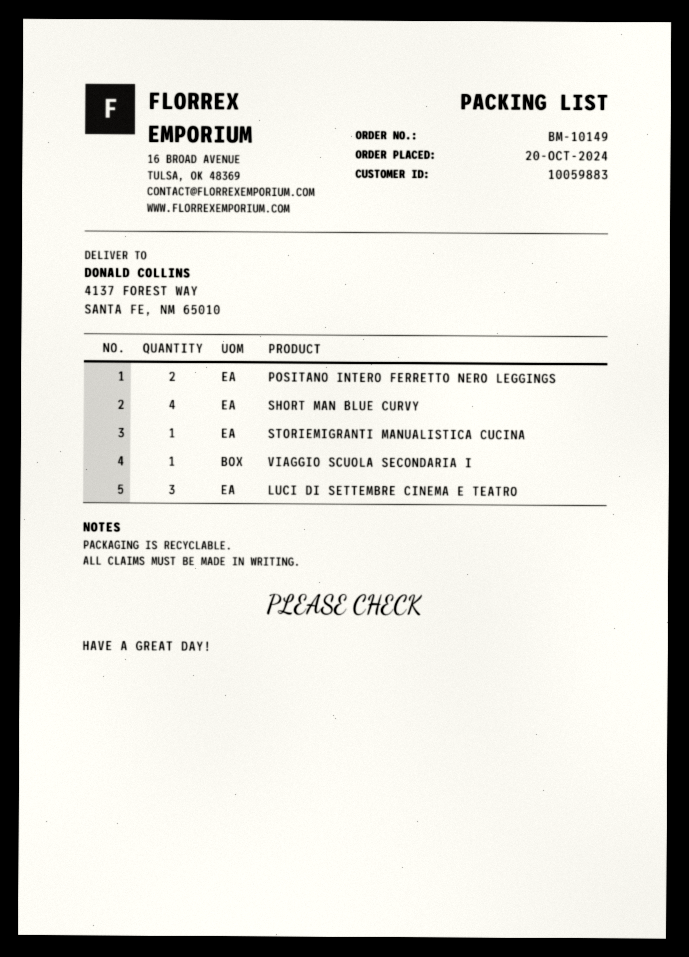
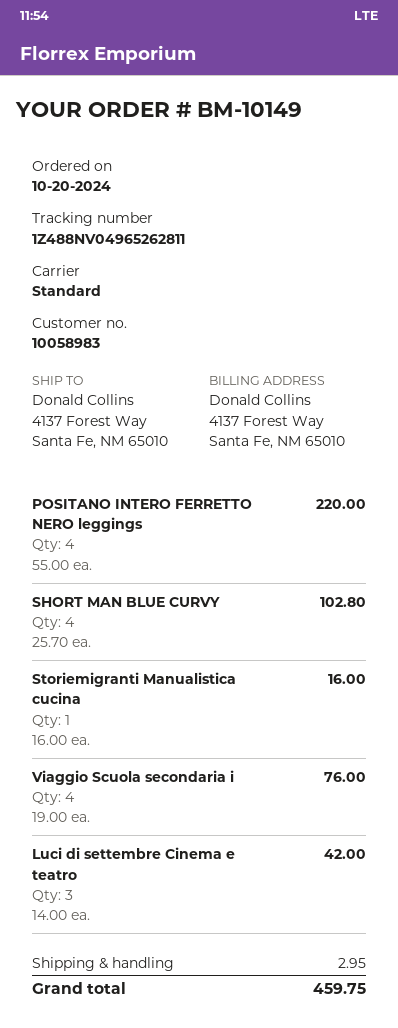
customer number: 10059883 -> 10058983
POSITANO INTERO FERRETTO NERO LEGGINGS: 2 -> 4
VIAGGIO SCUOLA SECONDARIA I: 1 -> 4

